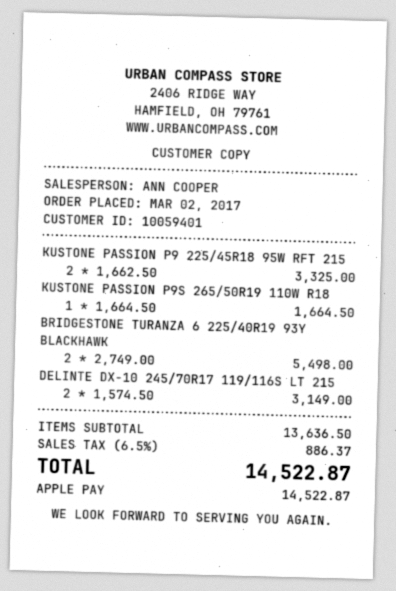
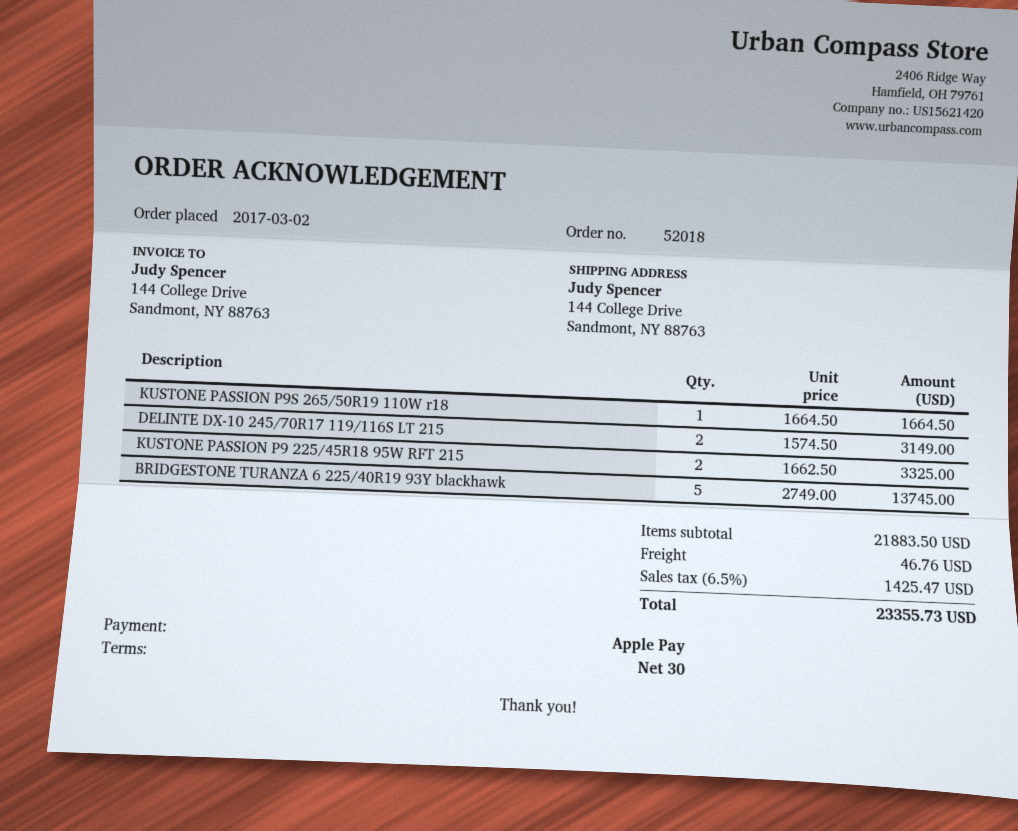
BRIDGESTONE TURANZA 6 225/40R19 93Y BLACKHAWK: 2 x 2749.00 = 5498.00 -> 5 x 2749.00 = 13745.00
subtotal: 13636.50 -> 21883.50
shipping: none -> 46.76
tax: 6.5% = 886.37 -> 6.5% = 1425.47
total: 14522.87 -> 23355.73

